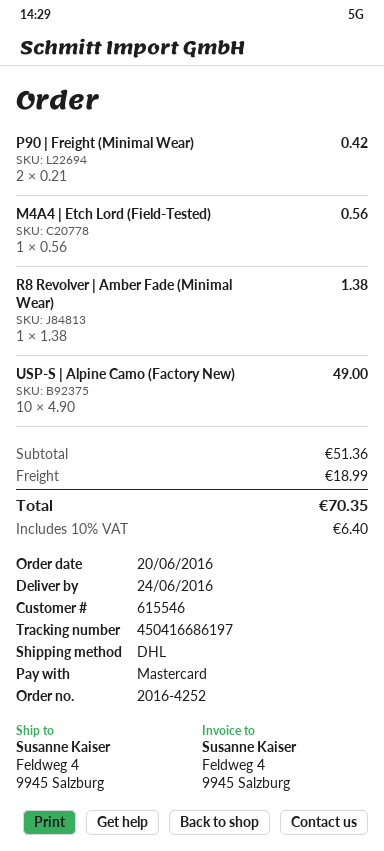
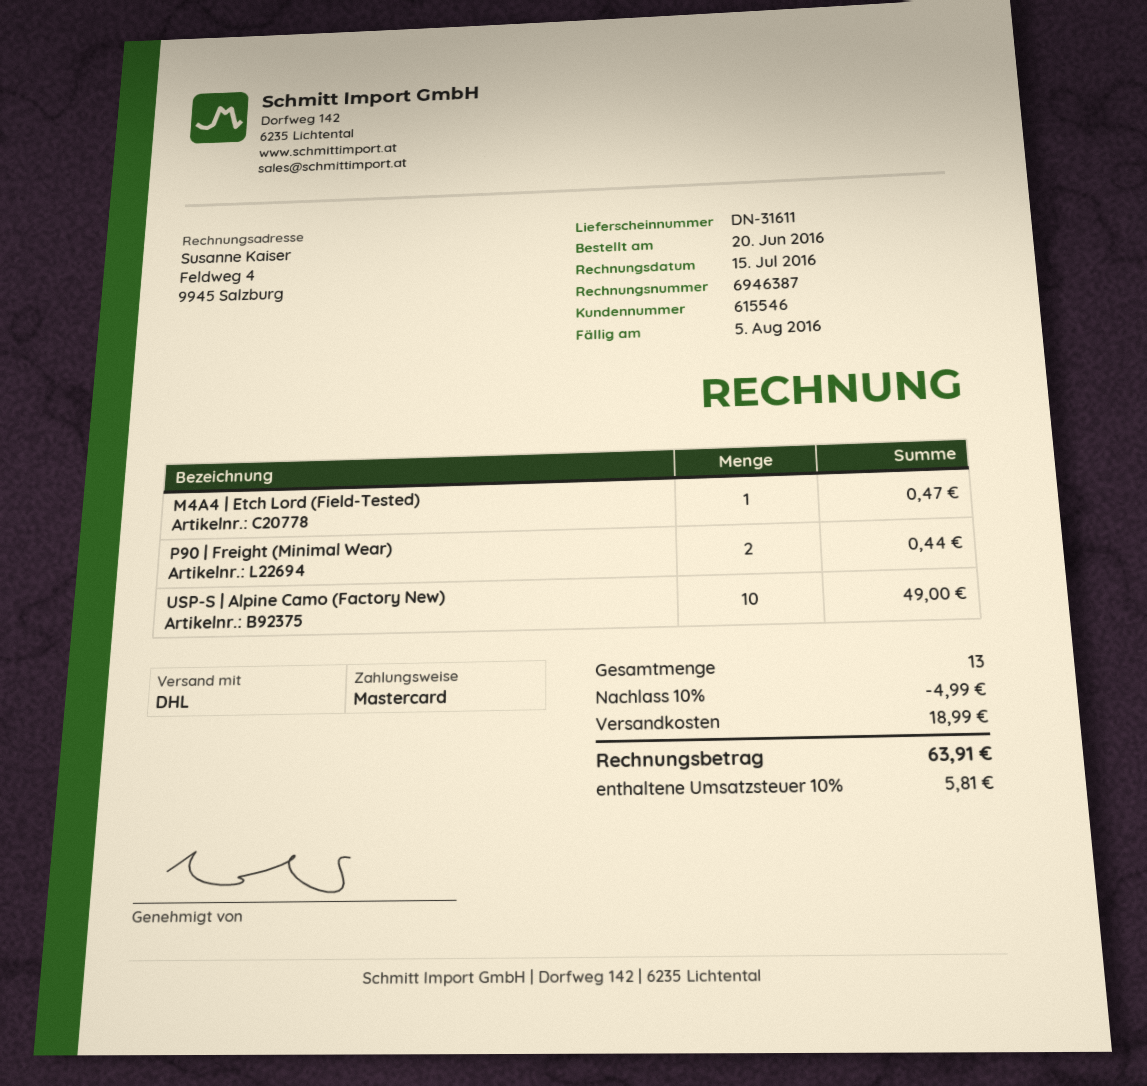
P90 | Freight (Minimal Wear): 2 for 0.42 -> 2 for 0.44
M4A4 | Etch Lord (Field-Tested): 1 for 0.56 -> 1 for 0.47
R8 Revolver | Amber Fade (Minimal Wear): 1 for 1.38 -> none
discount: none -> 10% = 4.99
tax: 10% = 6.40 -> 10% = 5.81
total: 70.35 -> 63.91

